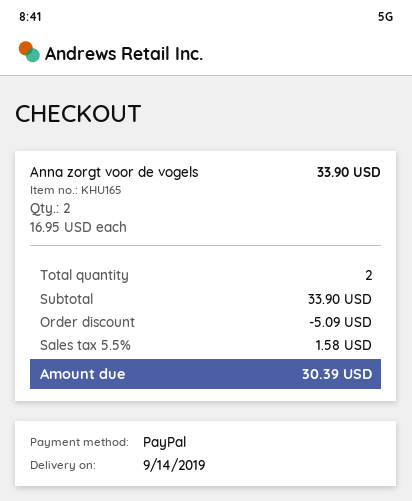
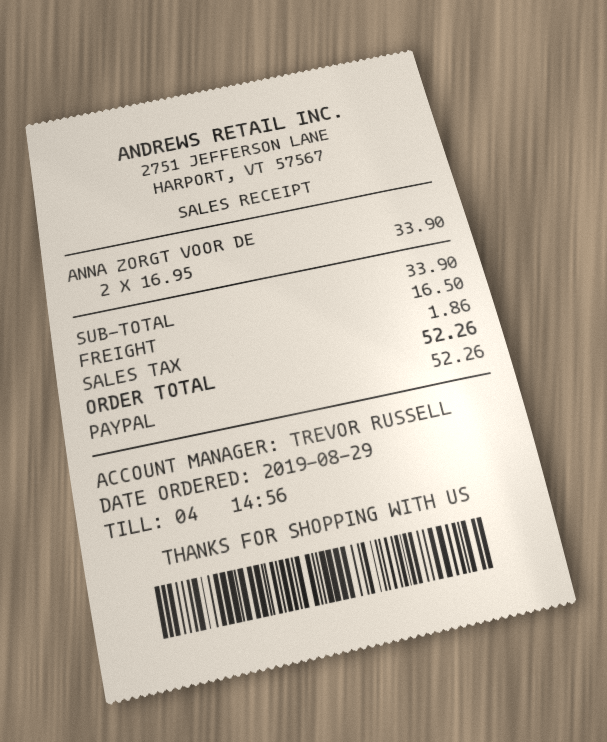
discount: 5.09 -> none
shipping: none -> 16.50
tax: 1.58 -> 1.86
total: 30.39 -> 52.26

